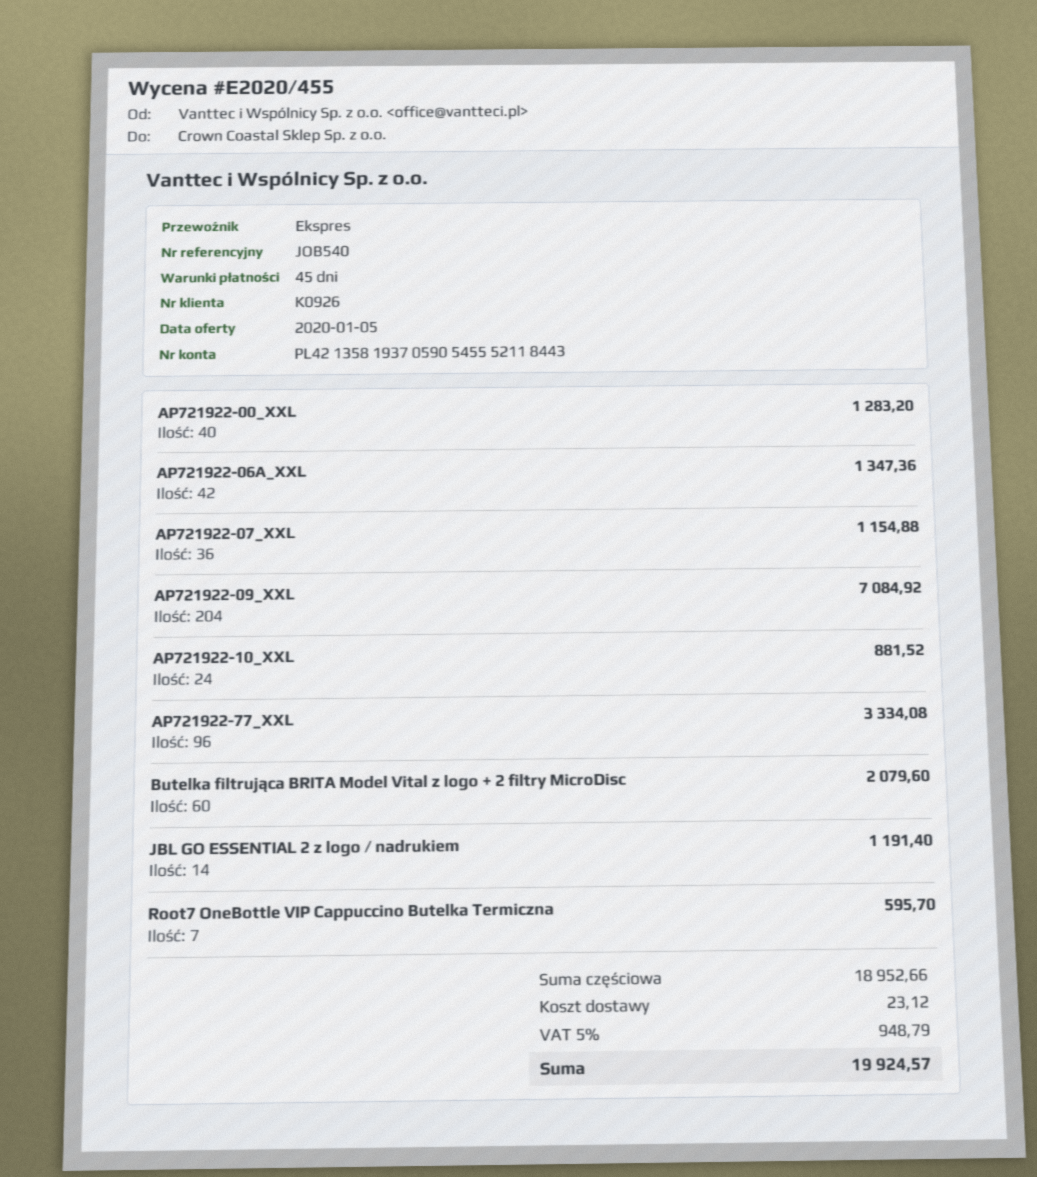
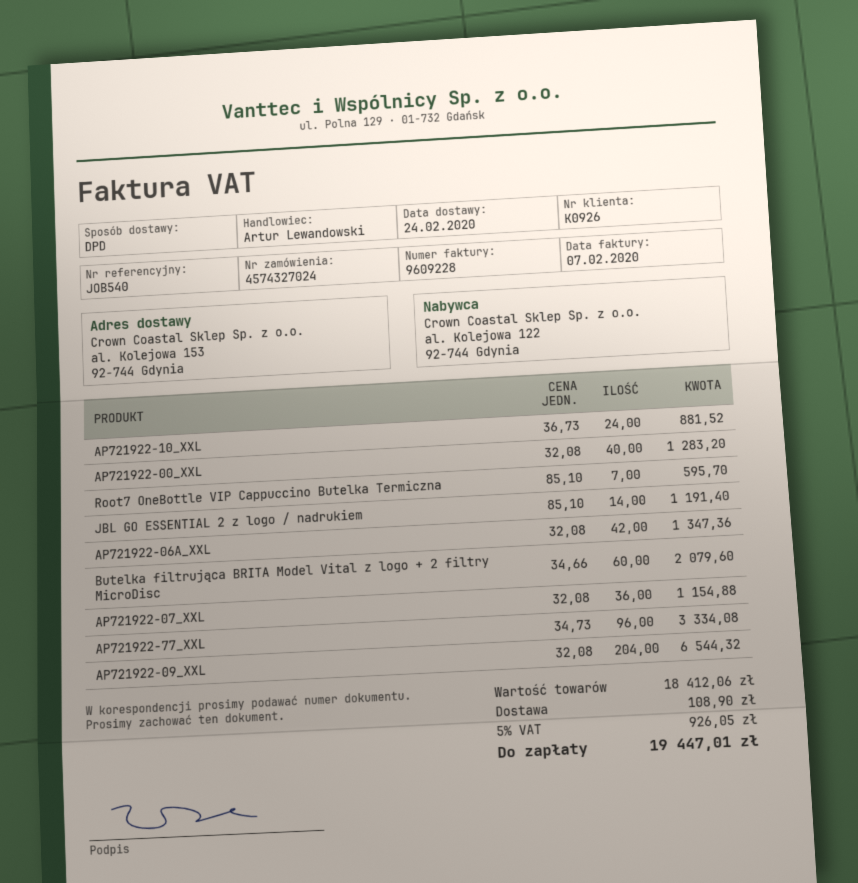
shipping method: express -> DPD
AP721922-09_XXL: 204 for 7084.92 -> 204 for 6544.32
subtotal: 18952.66 -> 18412.06
shipping: 23.12 -> 108.90
tax: 5% = 948.79 -> 5% = 926.05
total: 19924.57 -> 19447.01

